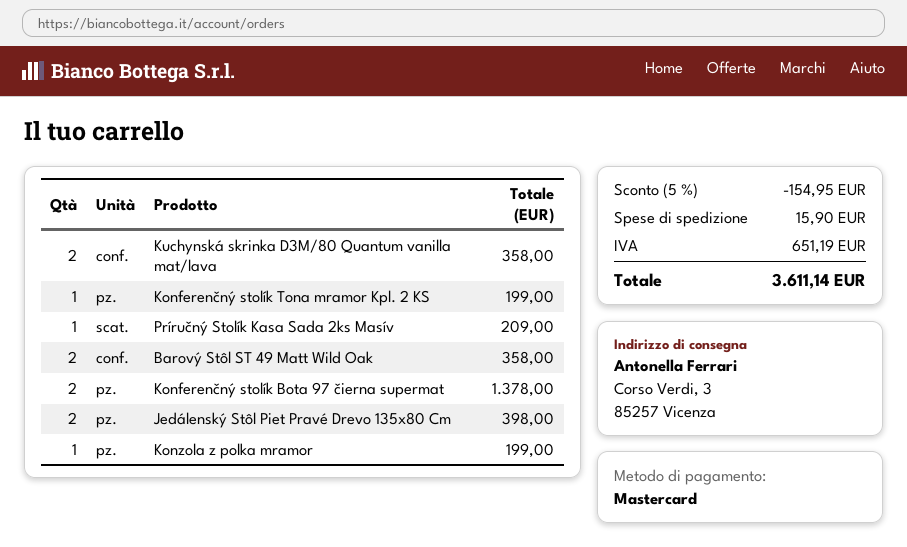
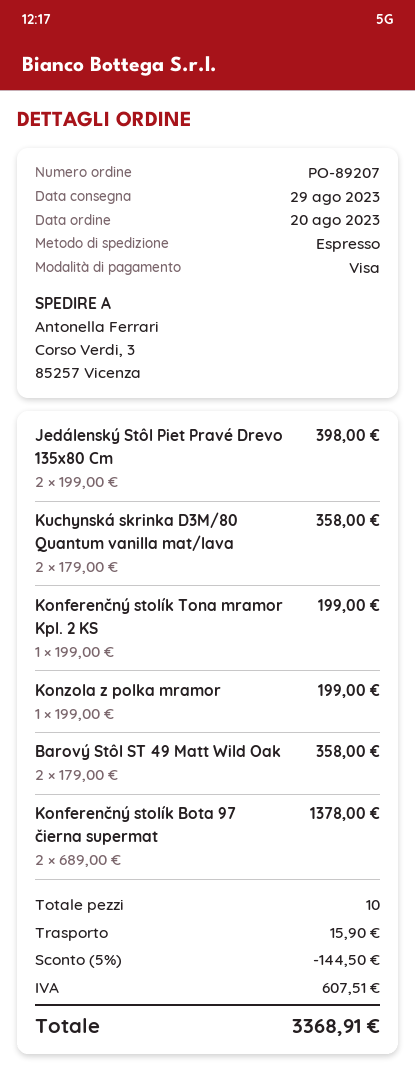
payment method: Mastercard -> Visa
Príručný Stolík Kasa Sada 2ks Masív: 1 for 209.00 -> none
discount: 5% = 154.95 -> 5% = 144.50
tax: 651.19 -> 607.51
total: 3611.14 -> 3368.91

